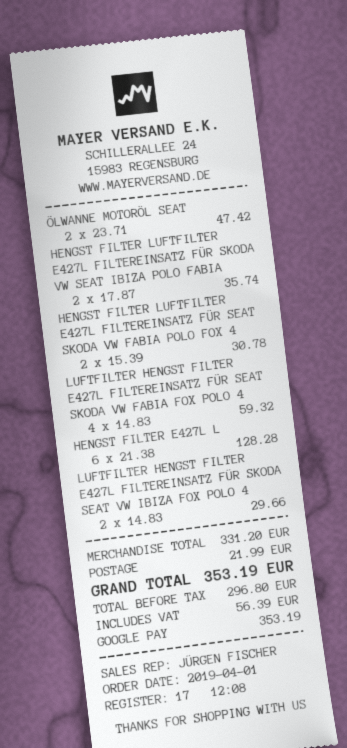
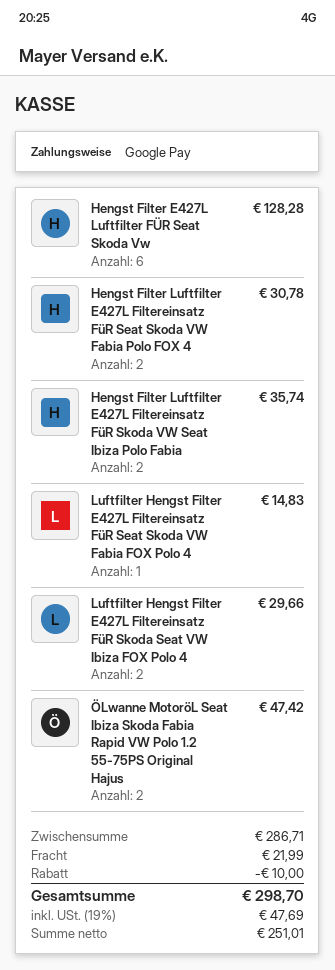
LUFTFILTER HENGST FILTER E427L FILTEREINSATZ FÜR SEAT SKODA VW FABIA FOX POLO 4: 4 for 59.32 -> 1 for 14.83
subtotal: 331.20 -> 286.71
discount: none -> 10.00
net: 296.80 -> 251.01
tax: 56.39 -> 47.69
total: 353.19 -> 298.70

